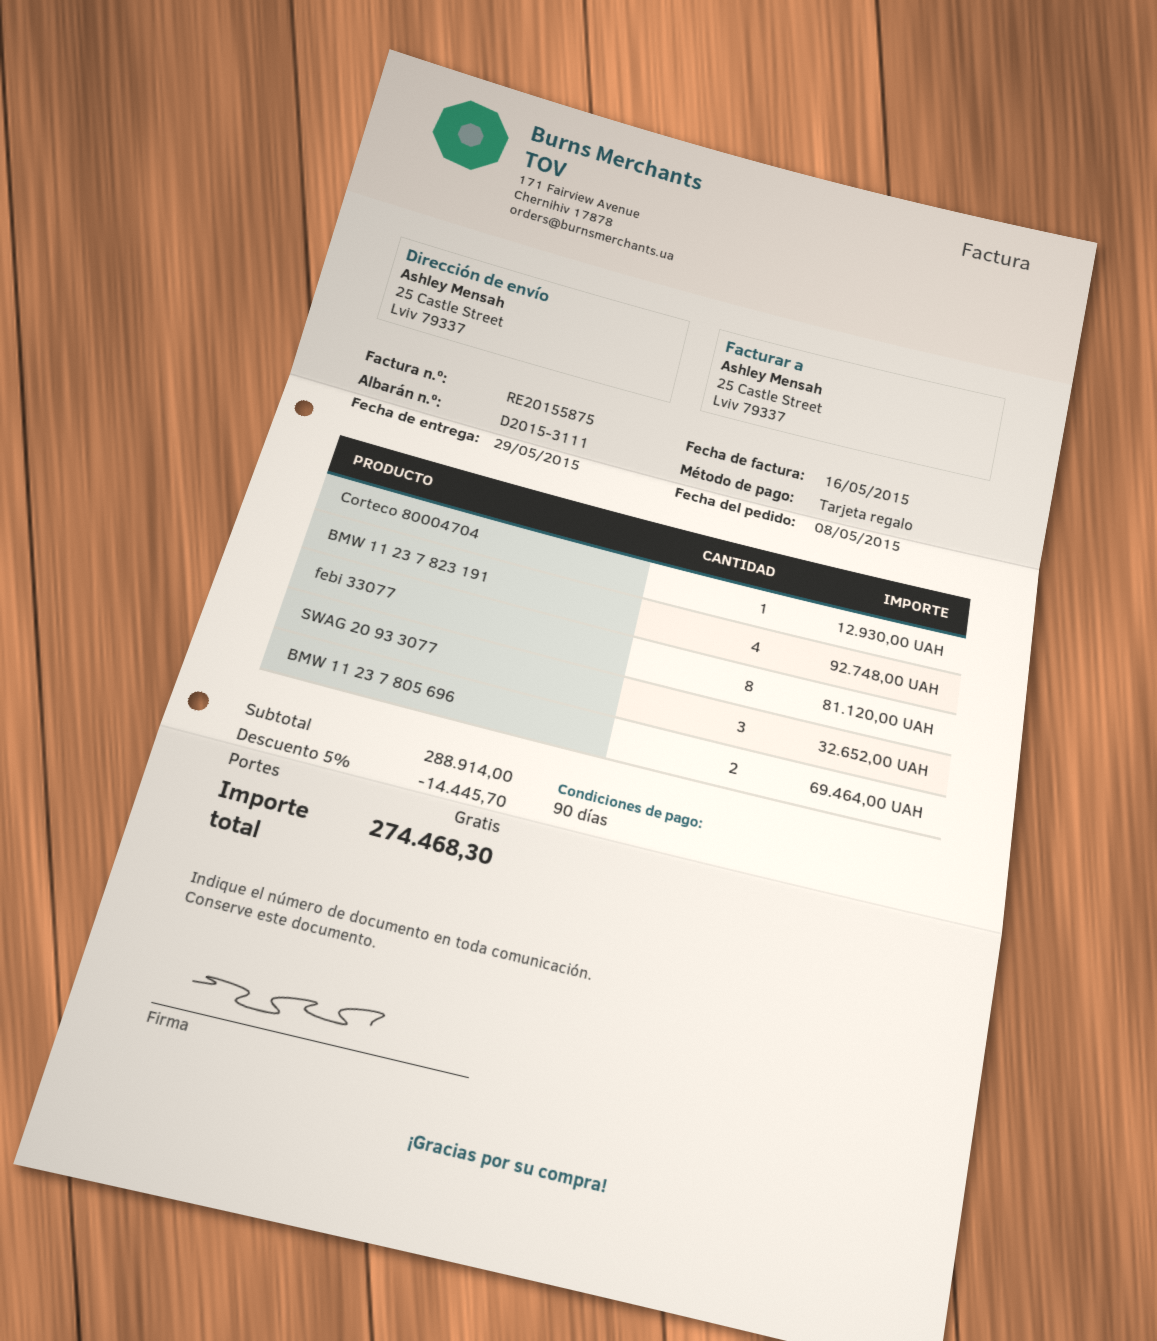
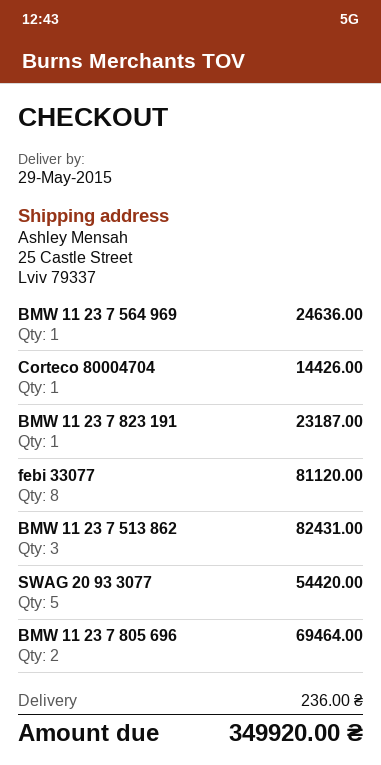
Corteco 80004704: 1 for 12930.00 -> 1 for 14426.00
BMW 11 23 7 823 191: 4 for 92748.00 -> 1 for 23187.00
SWAG 20 93 3077: 3 for 32652.00 -> 5 for 54420.00
BMW 11 23 7 564 969: none -> 1 for 24636.00
BMW 11 23 7 513 862: none -> 3 for 82431.00
discount: 5% = 14445.70 -> none
shipping: 0.00 -> 236.00
total: 274468.30 -> 349920.00

